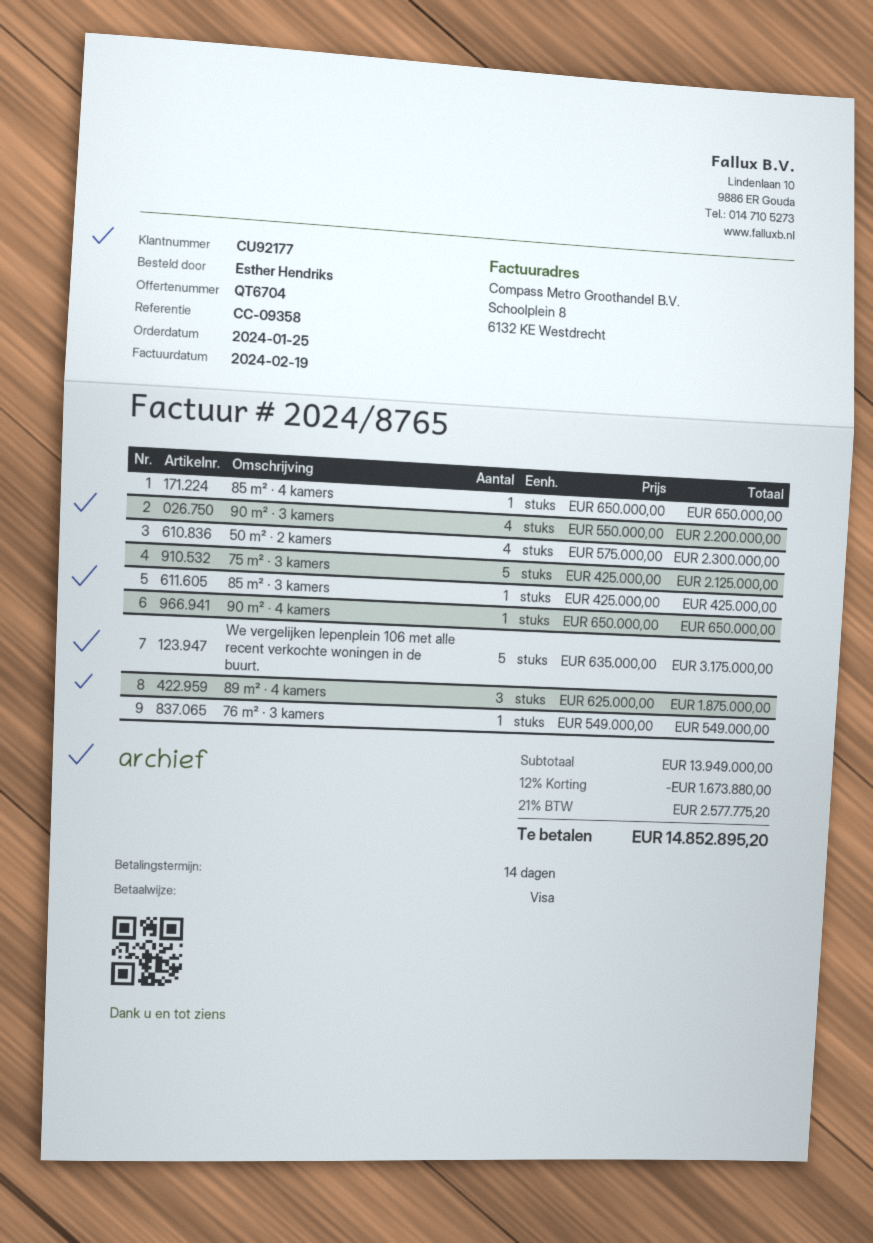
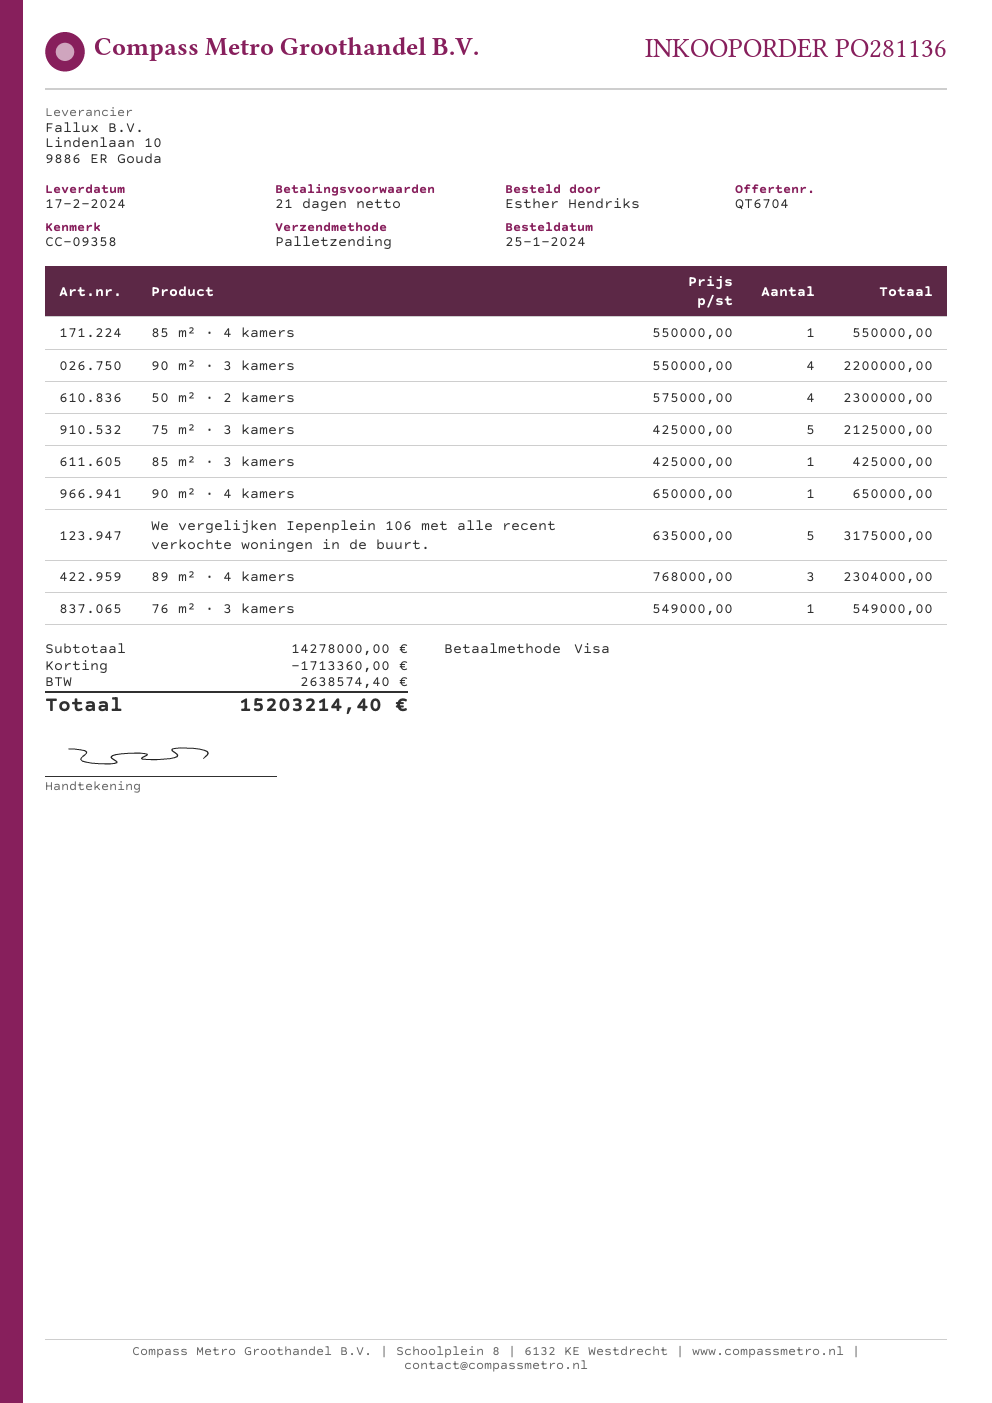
payment terms: 14 days -> 21 days
85 m² · 4 kamers: 1 x 650000.00 = 650000.00 -> 1 x 550000.00 = 550000.00
89 m² · 4 kamers: 3 x 625000.00 = 1875000.00 -> 3 x 768000.00 = 2304000.00
subtotal: 13949000.00 -> 14278000.00
discount: 1673880.00 -> 1713360.00
tax: 2577775.20 -> 2638574.40
total: 14852895.20 -> 15203214.40

